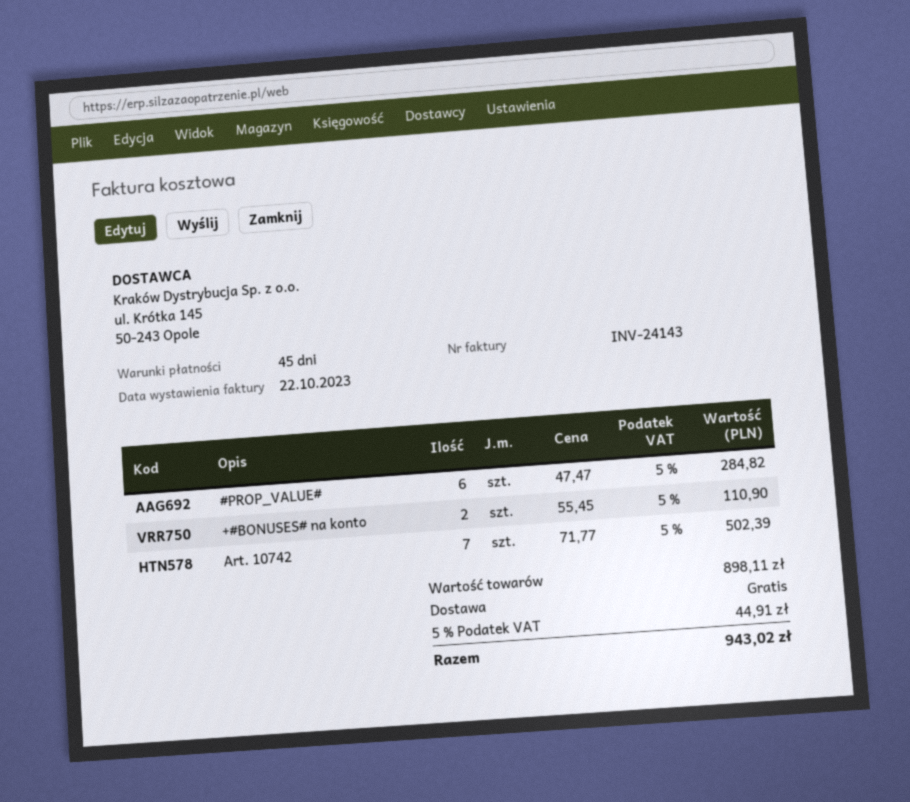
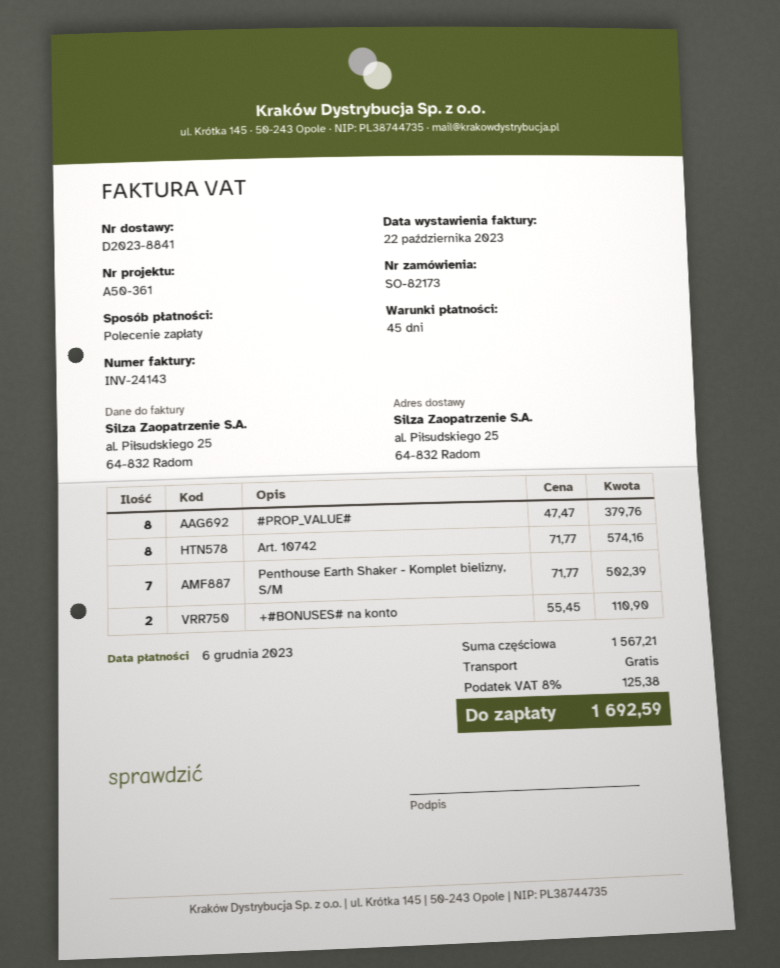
#PROP_VALUE#: 6 x 47.47 = 284.82 -> 8 x 47.47 = 379.76
Art. 10742: 7 x 71.77 = 502.39 -> 8 x 71.77 = 574.16
Penthouse Earth Shaker - Komplet bielizny, S/M: none -> 7 x 71.77 = 502.39
subtotal: 898.11 -> 1567.21
tax: 5% = 44.91 -> 8% = 125.38
total: 943.02 -> 1692.59

